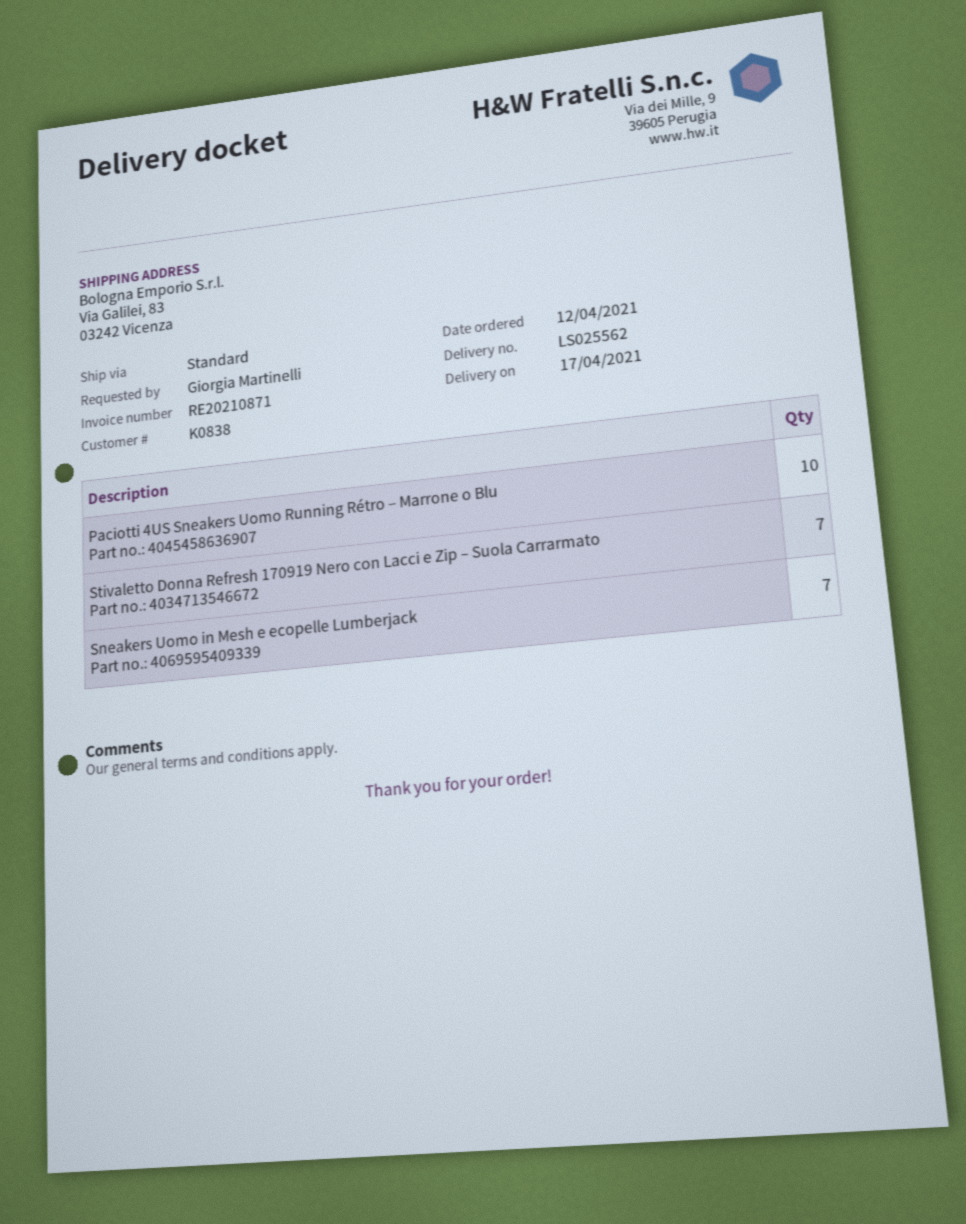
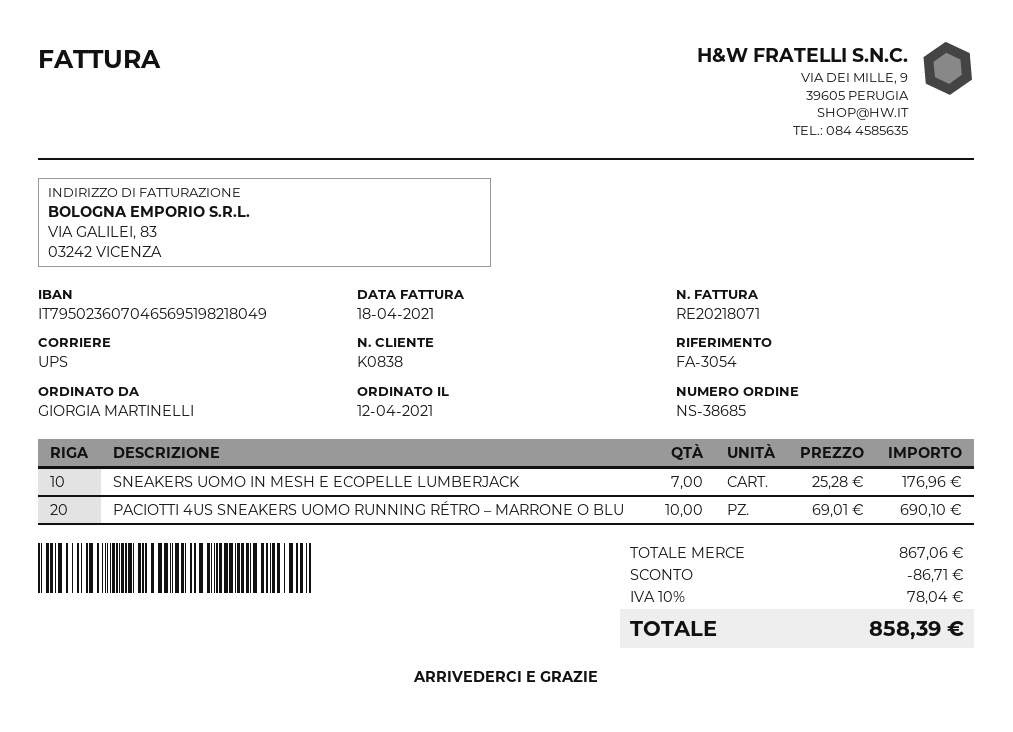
invoice number: RE20210871 -> RE20218071
shipping method: standard -> UPS
Stivaletto Donna Refresh 170919 Nero con Lacci e Zip – Suola Carrarmato: 7 -> none

